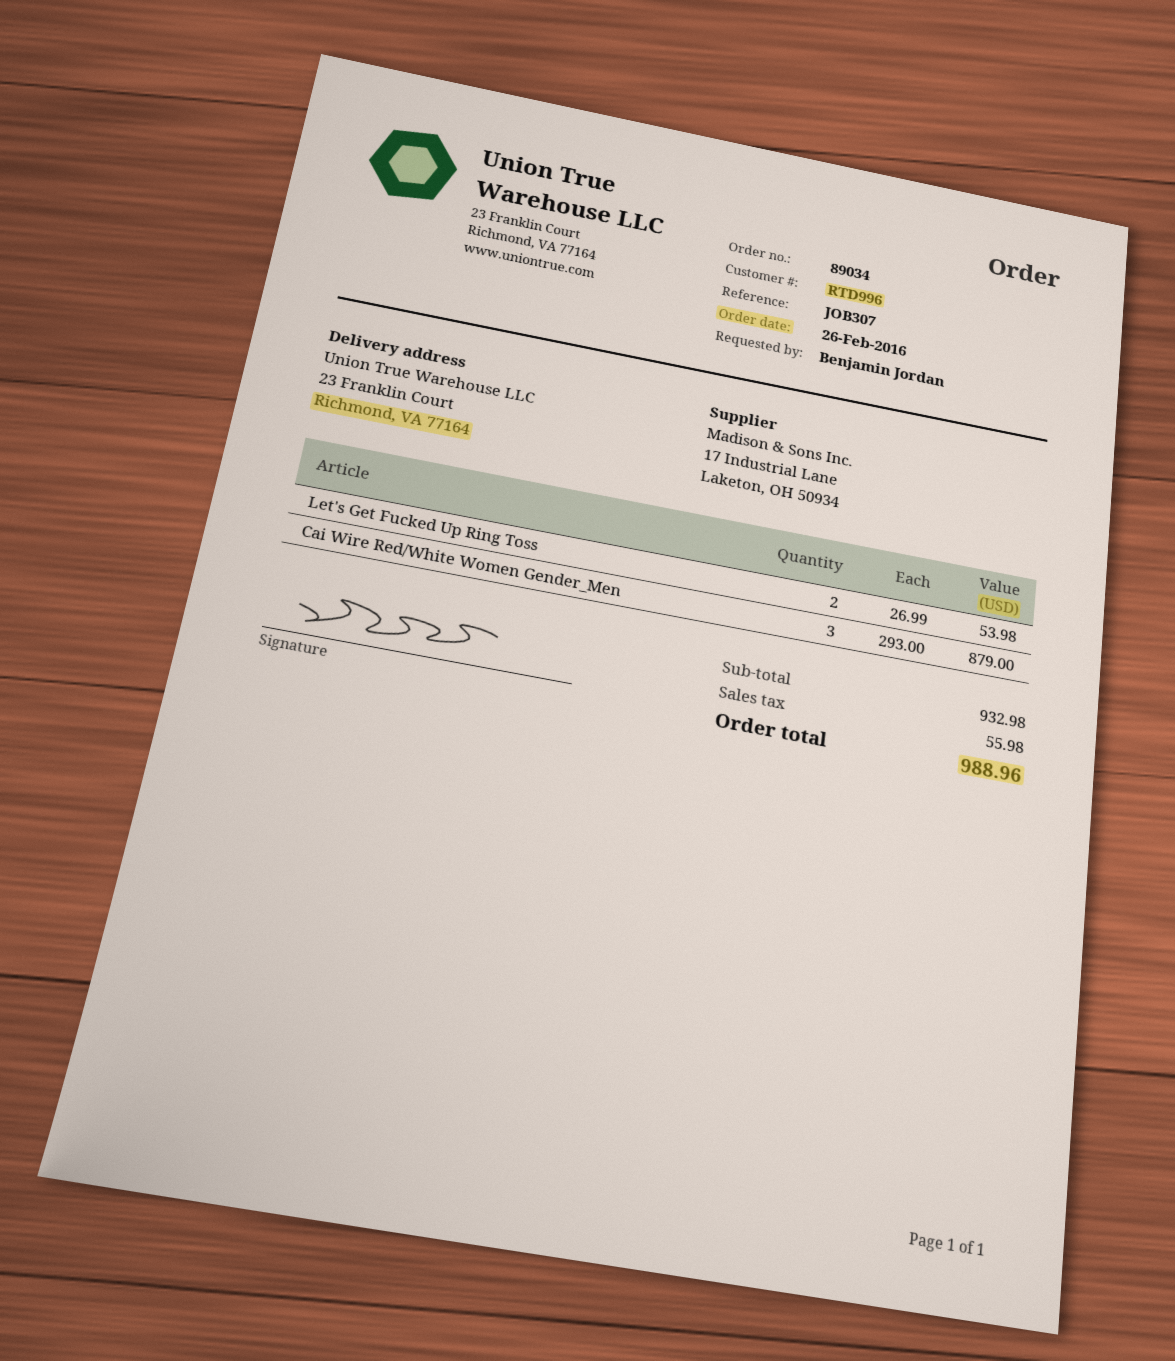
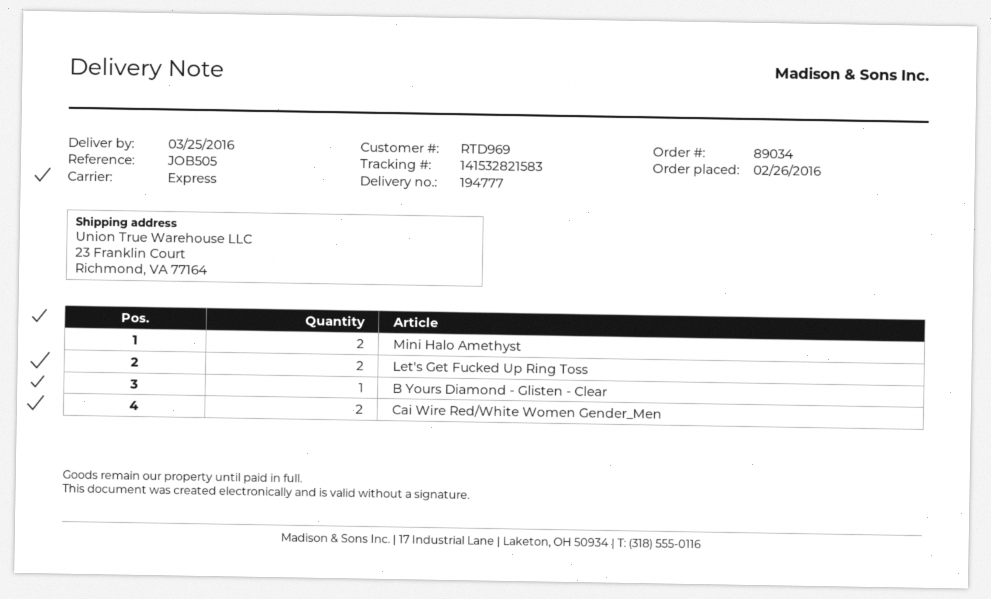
customer number: RTD996 -> RTD969
reference: JOB307 -> JOB505
Cai Wire Red/White Women Gender_Men: 3 -> 2
Mini Halo Amethyst: none -> 2
B Yours Diamond - Glisten - Clear: none -> 1

